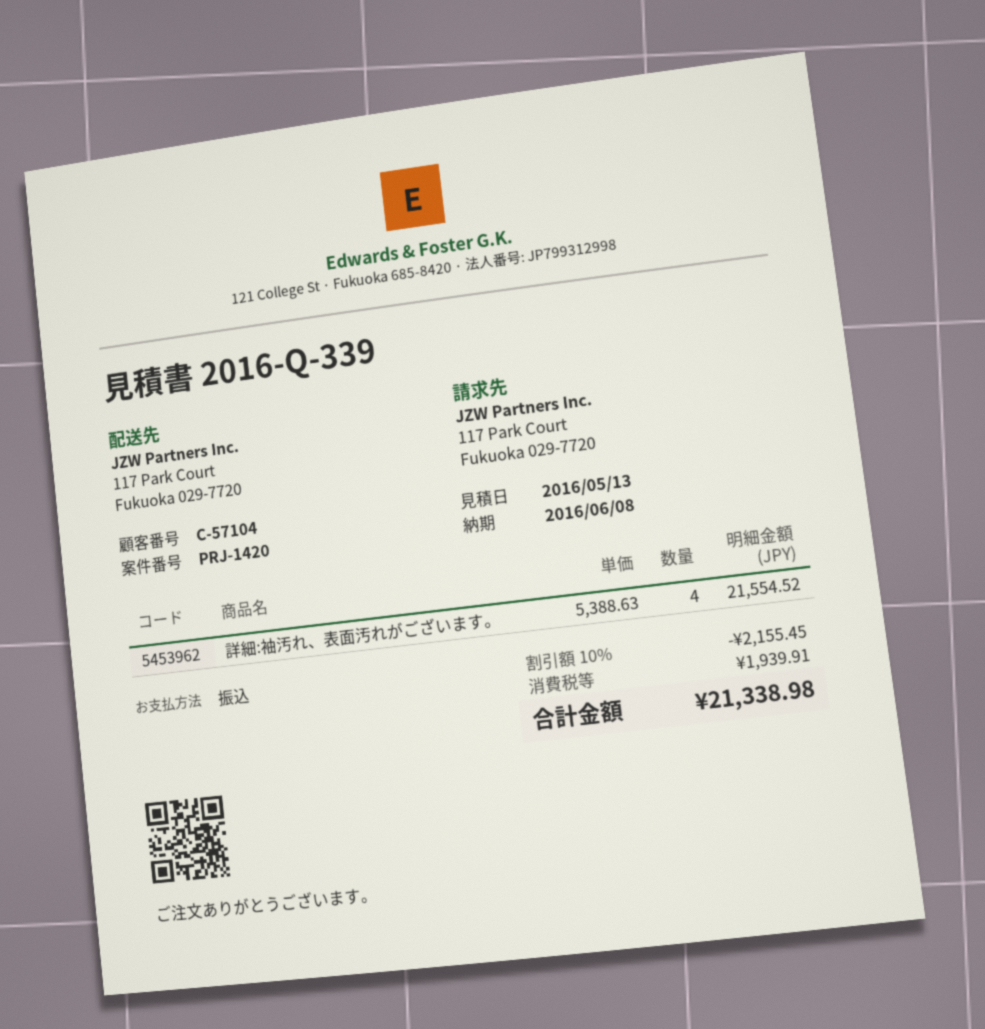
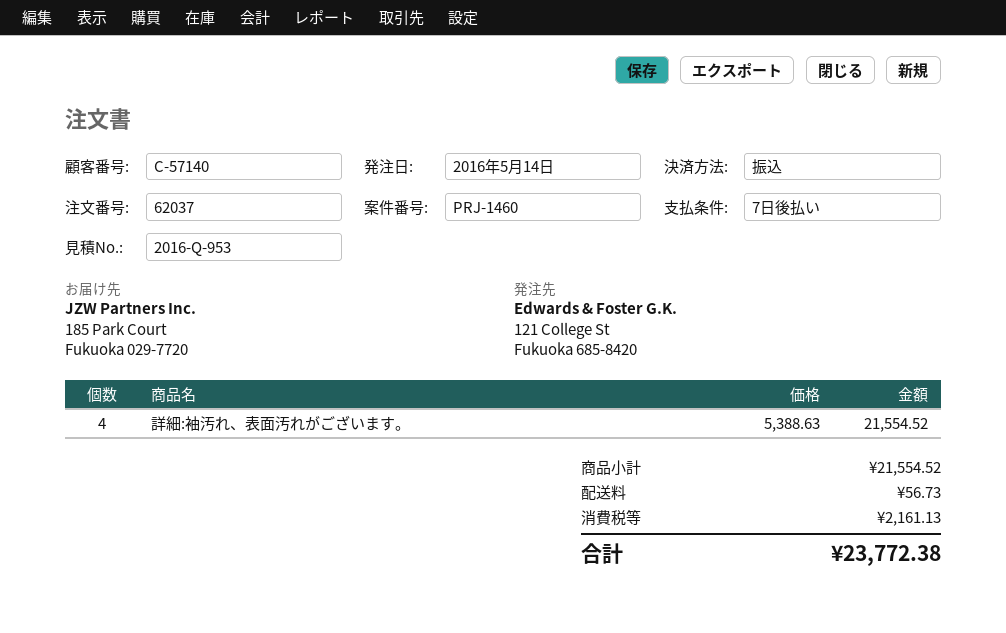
quote number: 2016-Q-339 -> 2016-Q-953
customer number: C-57104 -> C-57140
reference: PRJ-1420 -> PRJ-1460
ship to: 117 Park Court, Fukuoka 029-7720 -> 185 Park Court, Fukuoka 029-7720
discount: 10% = 2155.45 -> none
shipping: none -> 56.73
tax: 1939.91 -> 2161.13
total: 21338.98 -> 23772.38

